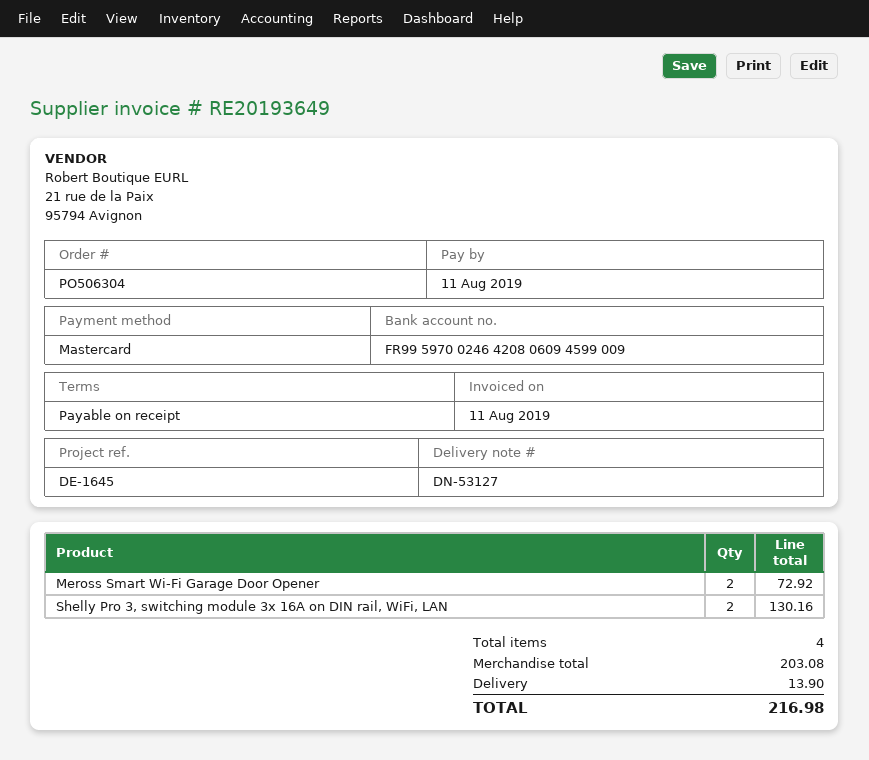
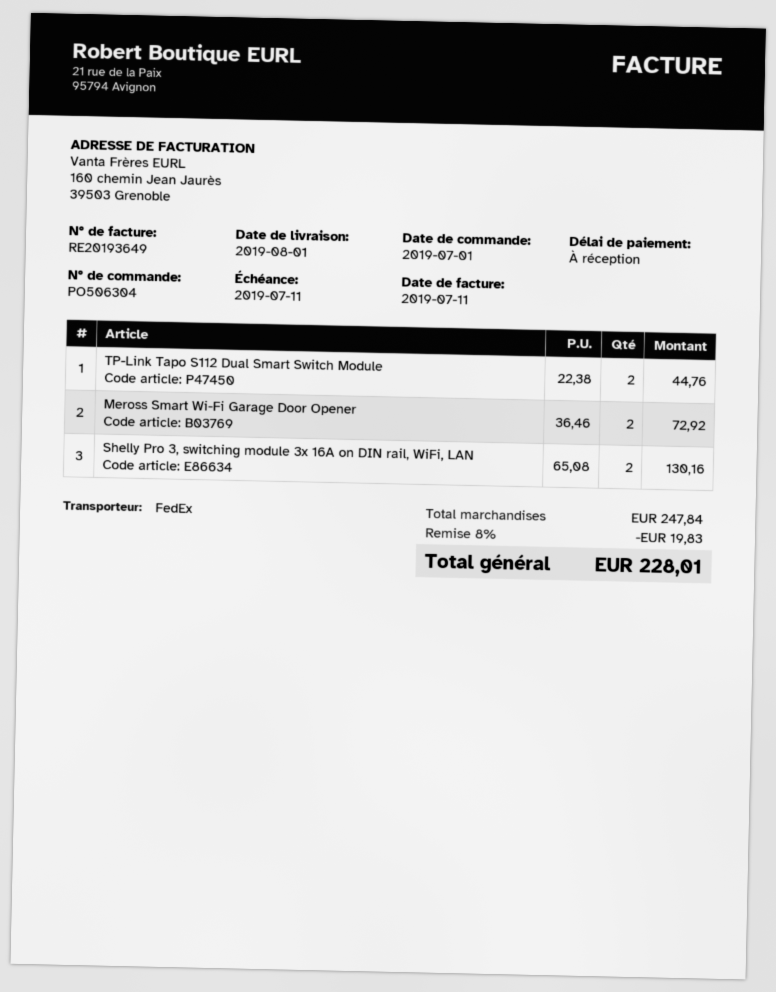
invoice date: 2019-08-11 -> 2019-07-11
due date: 2019-08-11 -> 2019-07-11
TP-Link Tapo S112 Dual Smart Switch Module: none -> 2 for 44.76
subtotal: 203.08 -> 247.84
discount: none -> 8% = 19.83
shipping: 13.90 -> none
total: 216.98 -> 228.01

